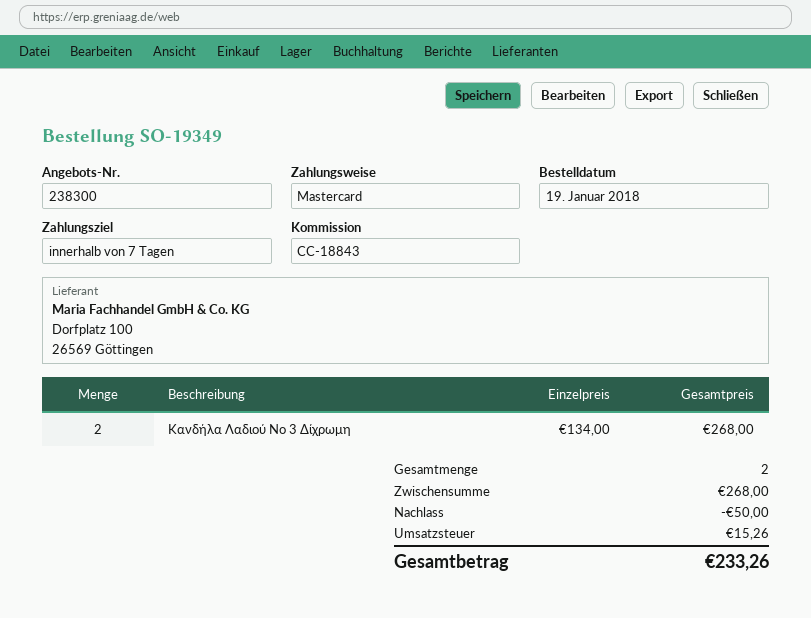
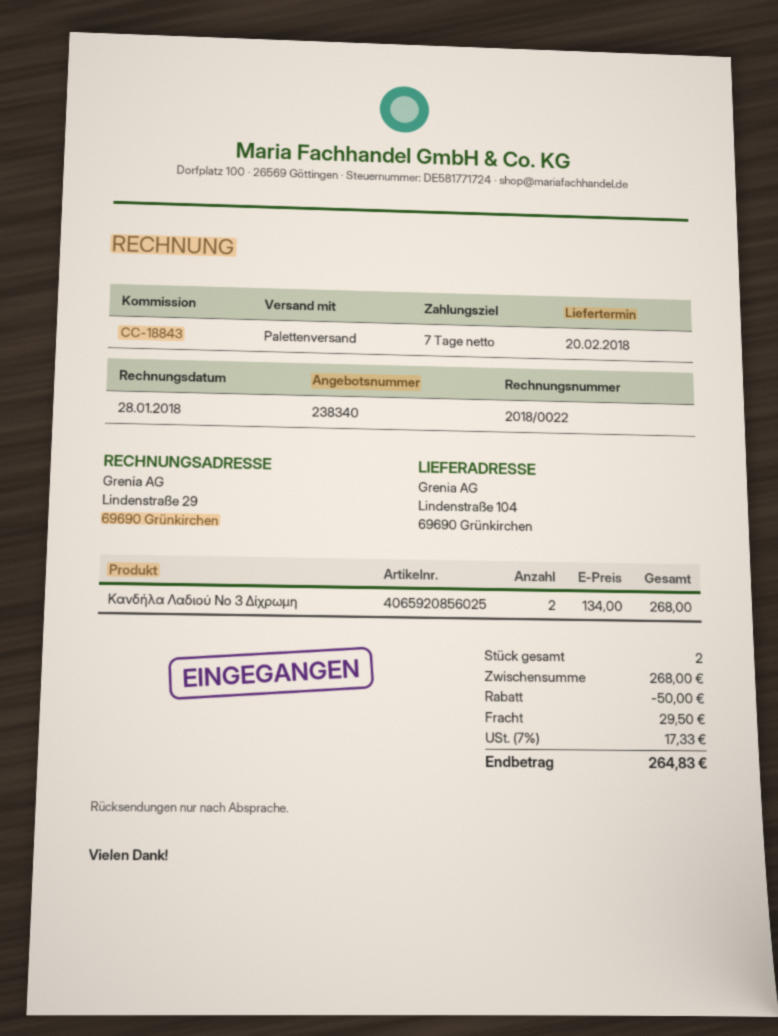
quote number: 238300 -> 238340
shipping: none -> 29.50
tax: 15.26 -> 17.33
total: 233.26 -> 264.83

